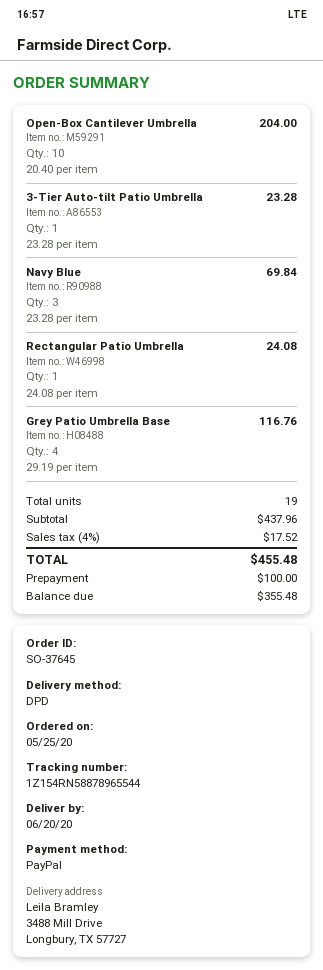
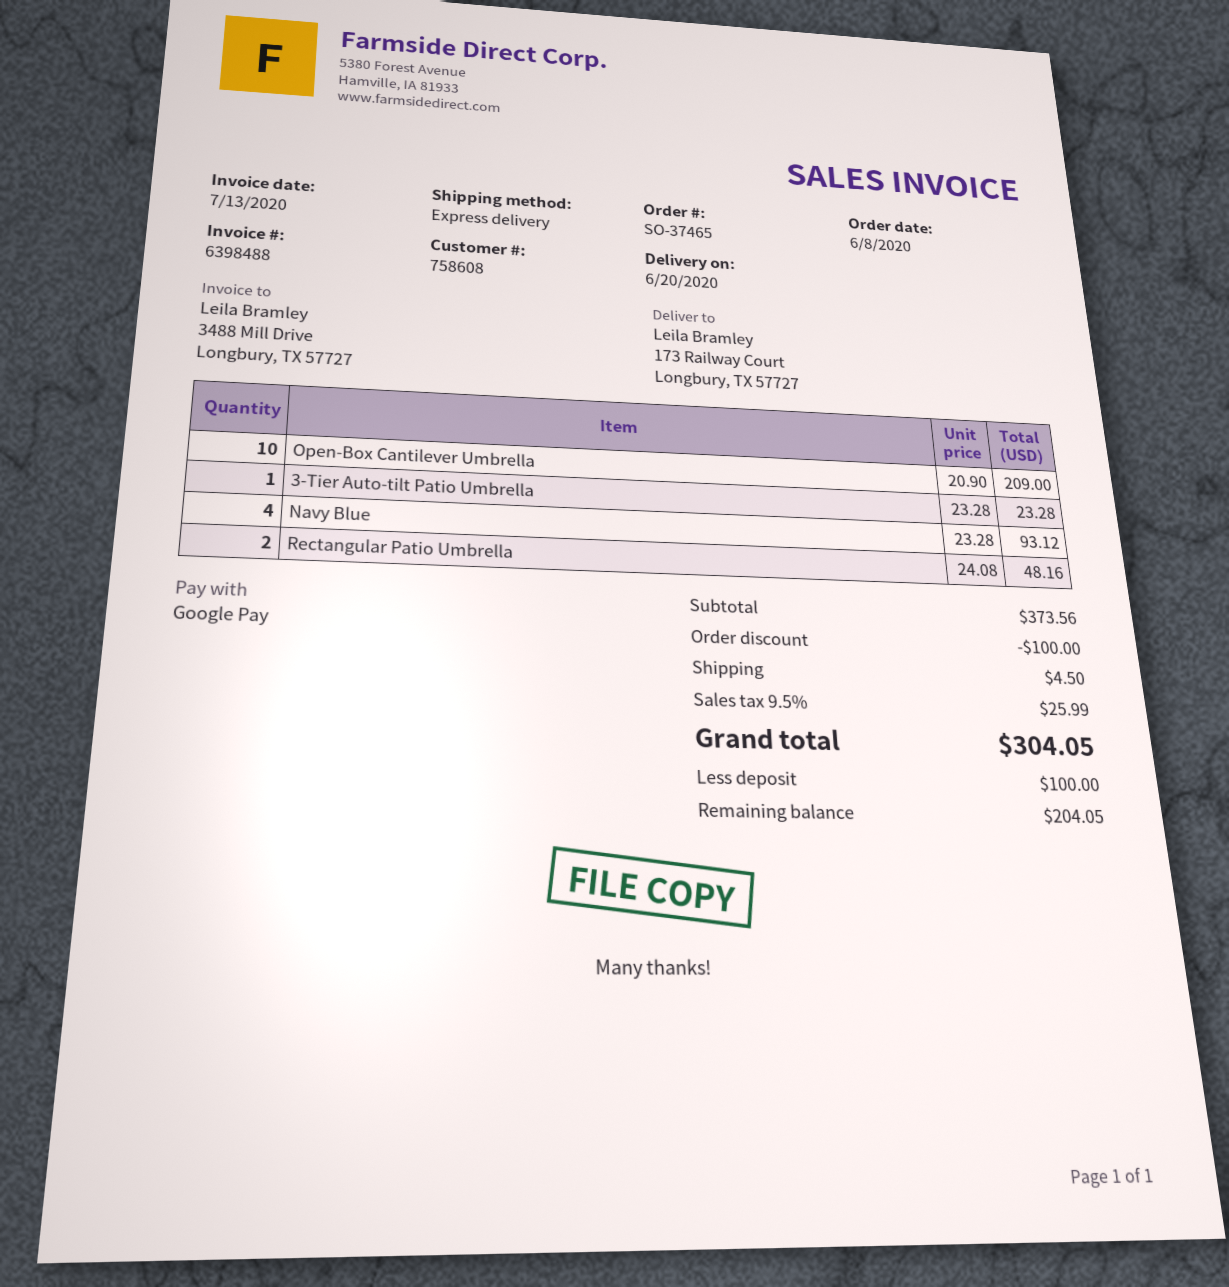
order number: SO-37645 -> SO-37465
order date: 2020-05-25 -> 2020-06-08
payment method: PayPal -> Google Pay
shipping method: DPD -> express
ship to: 3488 Mill Drive, Longbury, TX 57727 -> 173 Railway Court, Longbury, TX 57727
Open-Box Cantilever Umbrella: 10 x 20.40 = 204.00 -> 10 x 20.90 = 209.00
Navy Blue: 3 x 23.28 = 69.84 -> 4 x 23.28 = 93.12
Rectangular Patio Umbrella: 1 x 24.08 = 24.08 -> 2 x 24.08 = 48.16
Grey Patio Umbrella Base: 4 x 29.19 = 116.76 -> none
subtotal: 437.96 -> 373.56
discount: none -> 100.00
shipping: none -> 4.50
tax: 4% = 17.52 -> 9.5% = 25.99
total: 455.48 -> 304.05
balance: 355.48 -> 204.05

